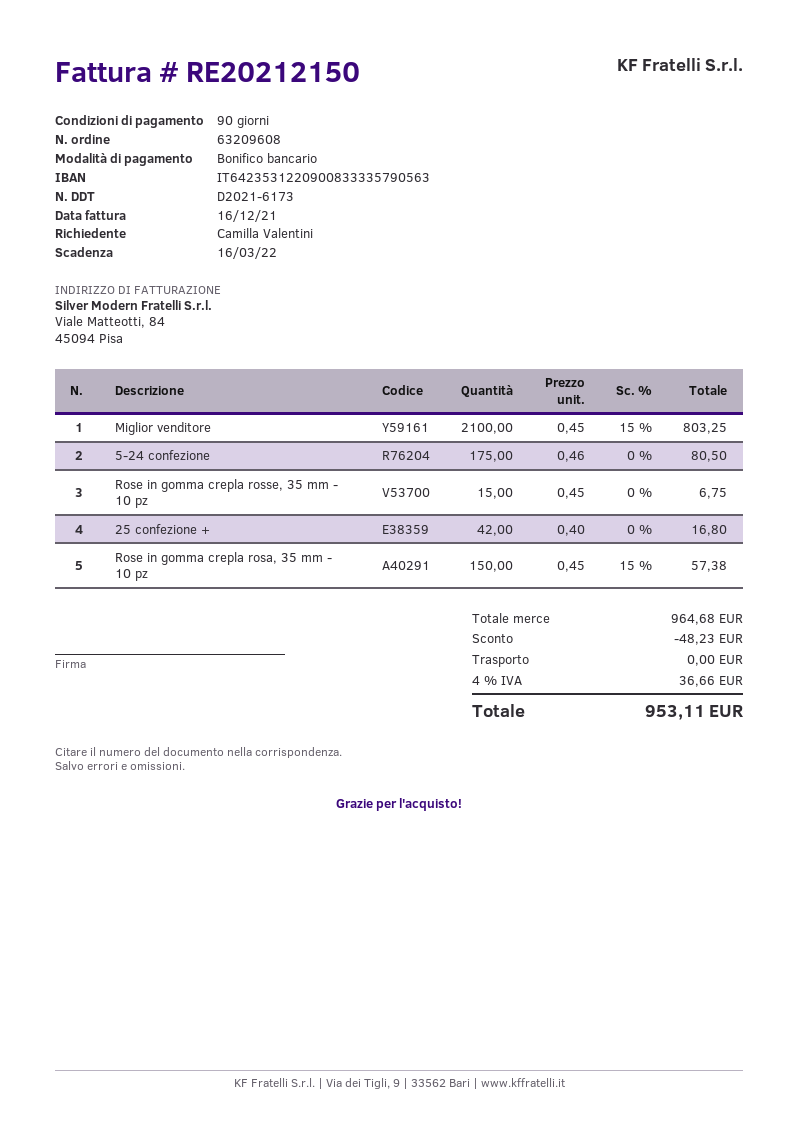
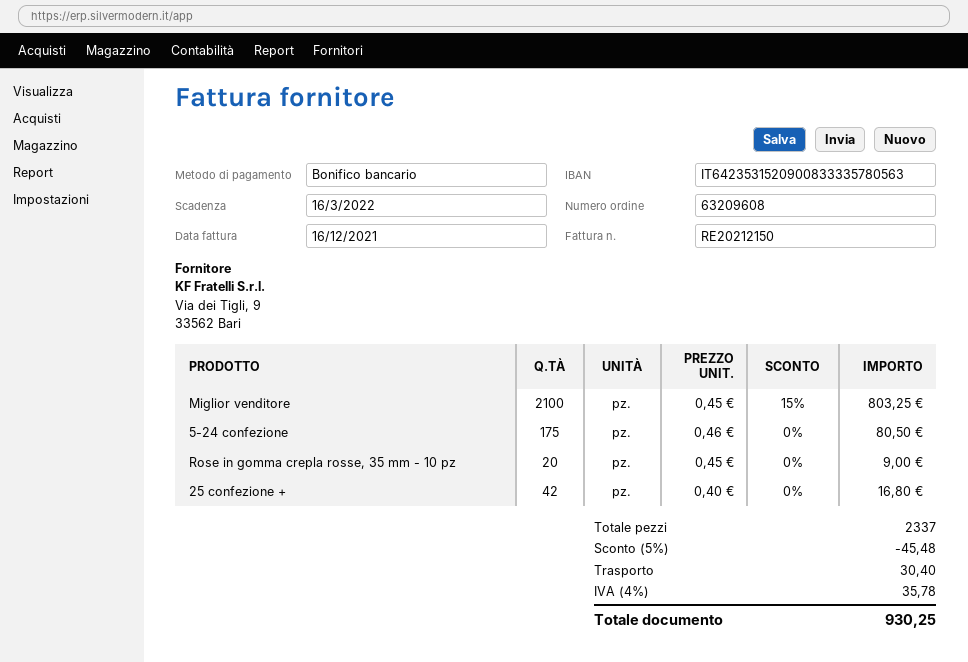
bank account: IT6423531220900833335790563 -> IT6423531520900833335780563
Rose in gomma crepla rosse, 35 mm - 10 pz: 15 x 0.45 = 6.75 -> 20 x 0.45 = 9.00
Rose in gomma crepla rosa, 35 mm - 10 pz: 150 x 0.45 - 15% = 57.38 -> none
discount: 48.23 -> 45.48
shipping: 0.00 -> 30.40
tax: 4% = 36.66 -> 4% = 35.78
total: 953.11 -> 930.25

